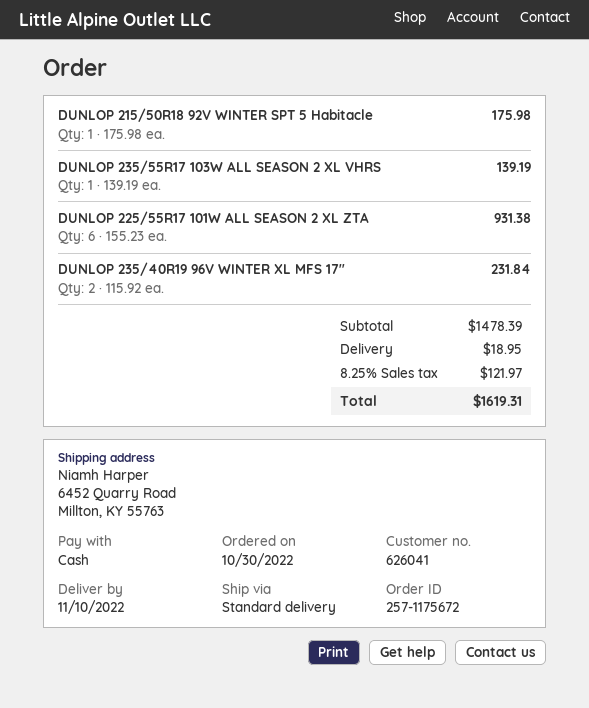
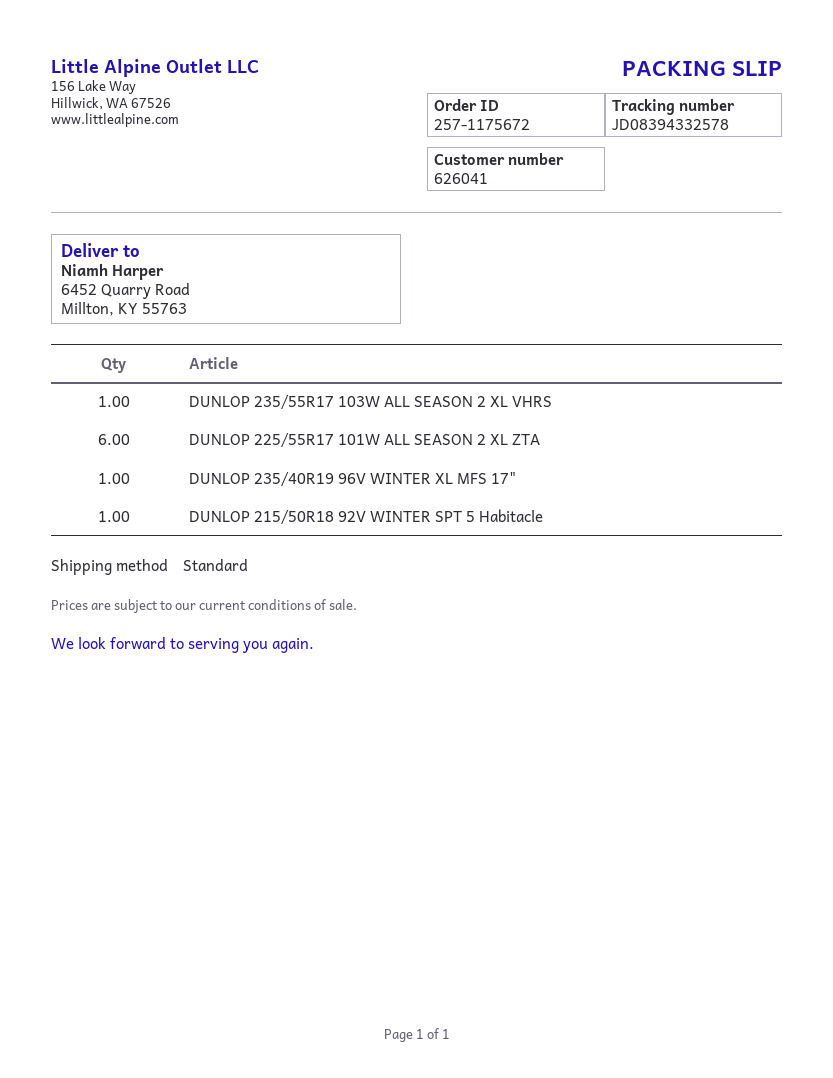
DUNLOP 235/40R19 96V WINTER XL MFS 17": 2 -> 1

